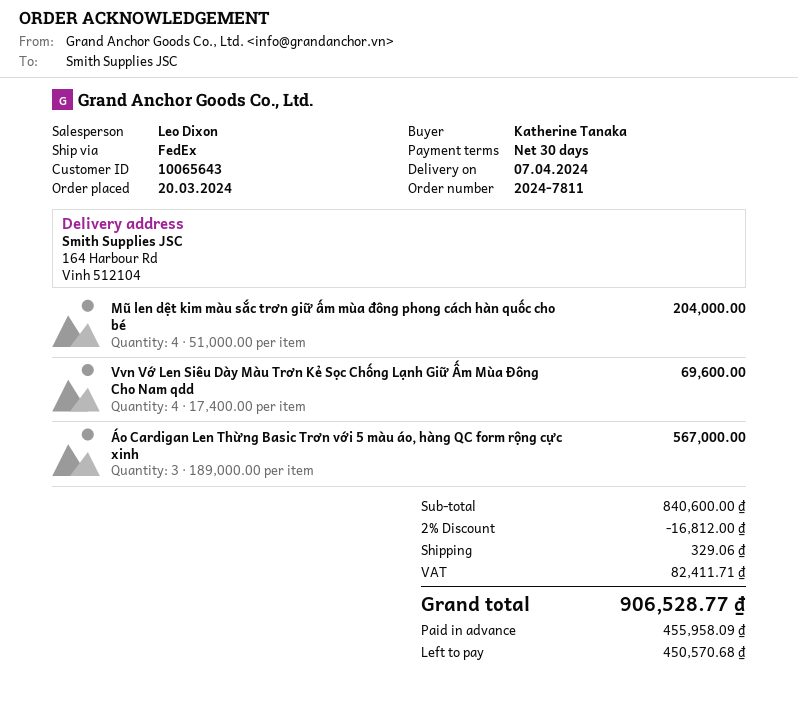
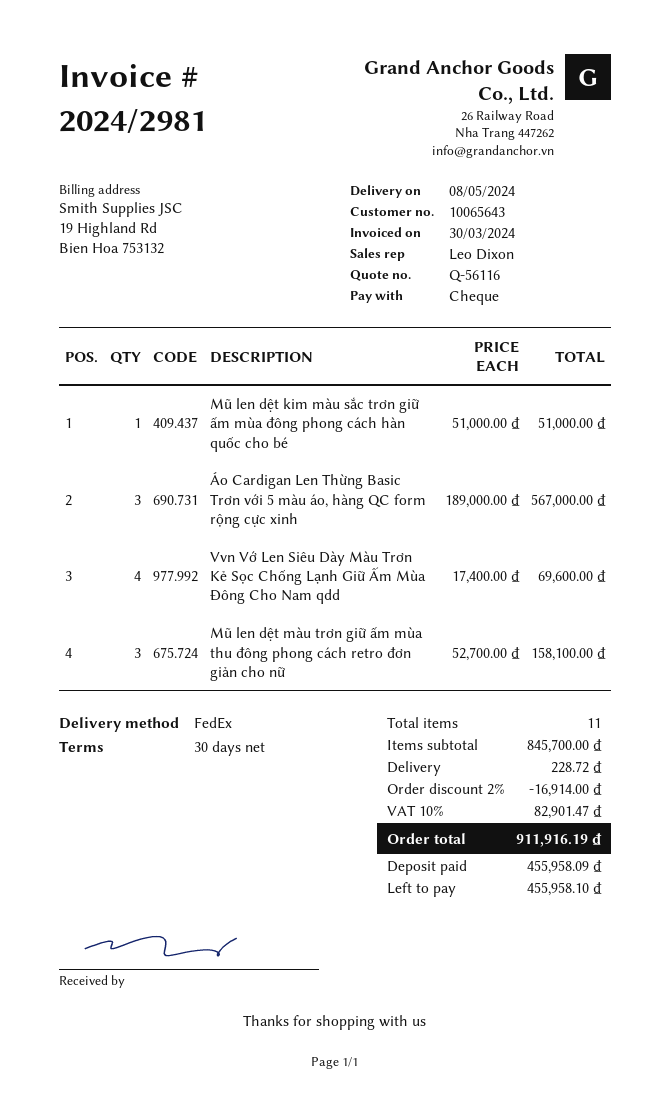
delivery date: 2024-04-07 -> 2024-05-08
Mũ len dệt kim màu sắc trơn giữ ấm mùa đông phong cách hàn quốc cho bé: 4 x 51000.00 = 204000.00 -> 1 x 51000.00 = 51000.00
Mũ len dệt màu trơn giữ ấm mùa thu đông phong cách retro đơn giản cho nữ: none -> 3 x 52700.00 = 158100.00
subtotal: 840600.00 -> 845700.00
discount: 2% = 16812.00 -> 2% = 16914.00
shipping: 329.06 -> 228.72
tax: 82411.71 -> 82901.47
total: 906528.77 -> 911916.19
balance: 450570.68 -> 455958.10

